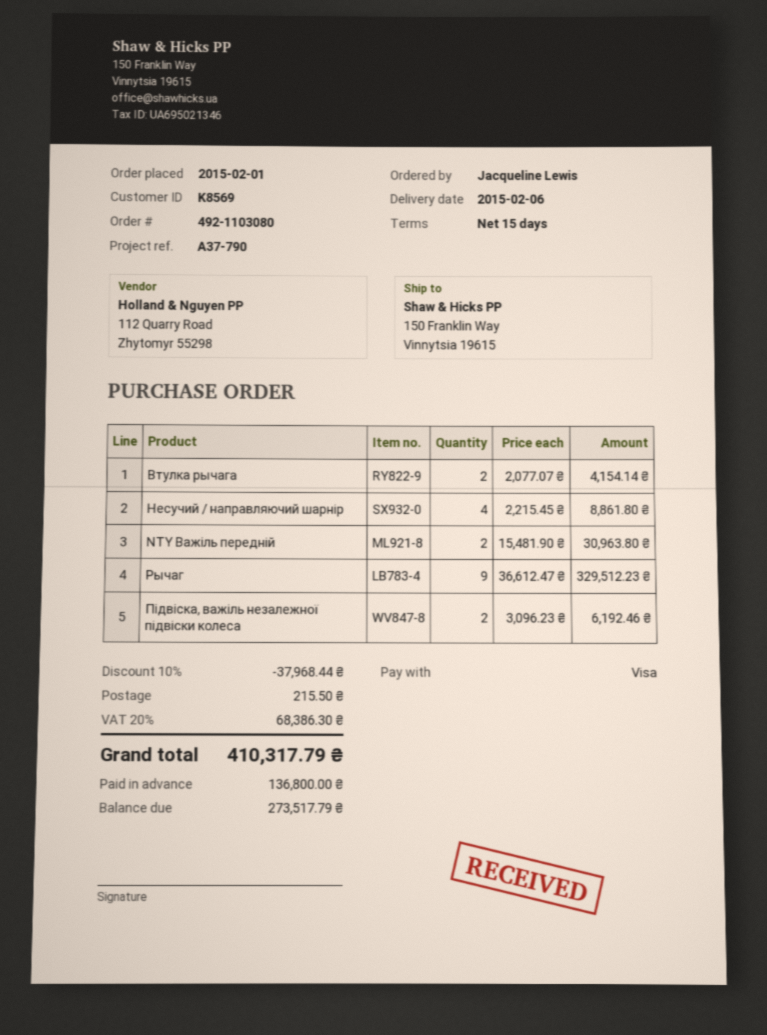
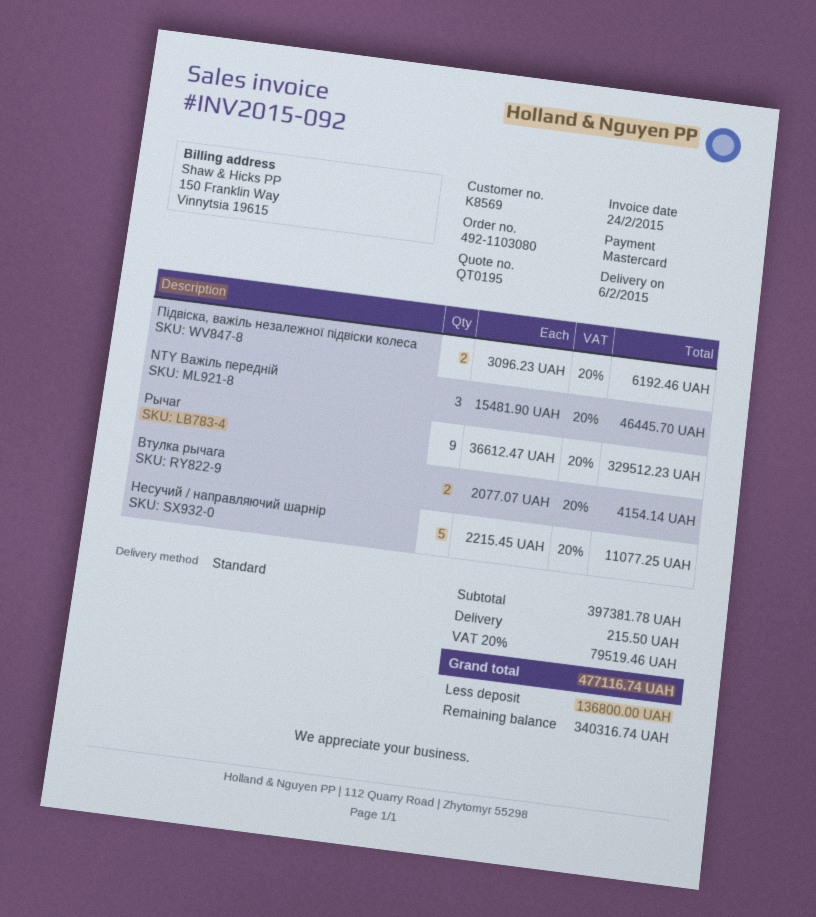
payment method: Visa -> Mastercard
Несучий / направляючий шарнір: 4 x 2215.45 = 8861.80 -> 5 x 2215.45 = 11077.25
NTY Важіль передній: 2 x 15481.90 = 30963.80 -> 3 x 15481.90 = 46445.70
discount: 10% = 37968.44 -> none
tax: 20% = 68386.30 -> 20% = 79519.46
total: 410317.79 -> 477116.74
balance: 273517.79 -> 340316.74

